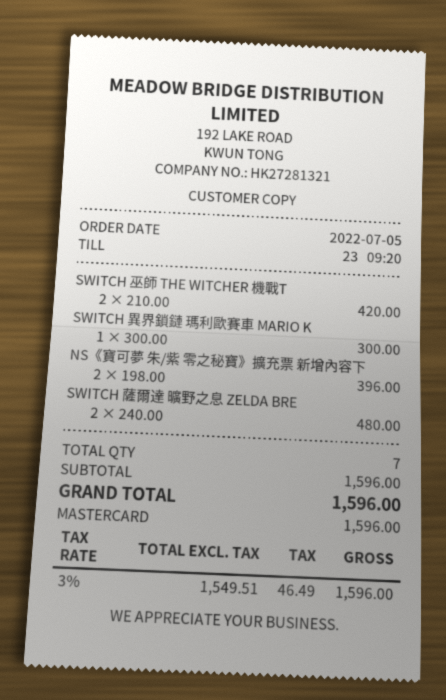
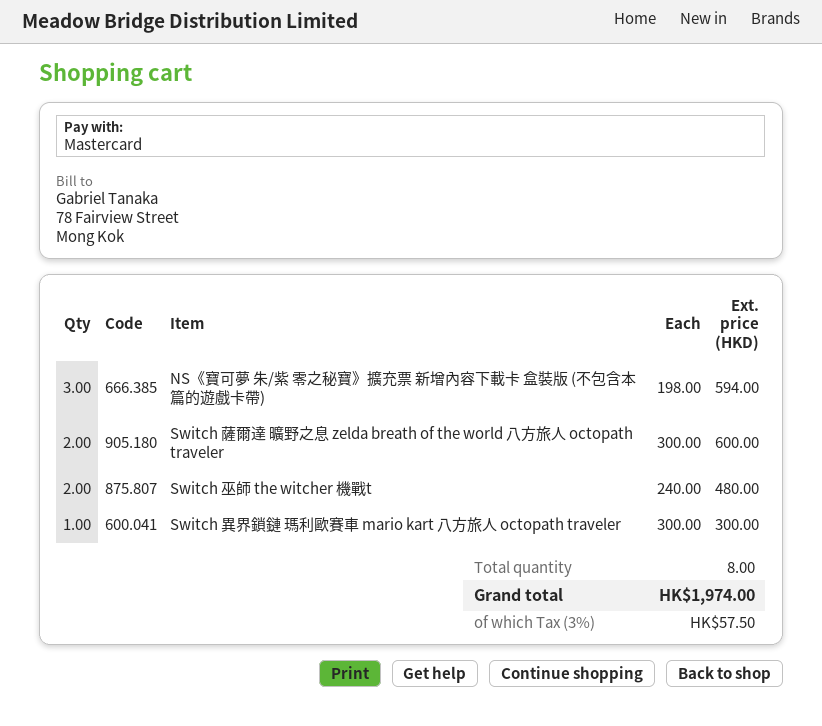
SWITCH 巫師 THE WITCHER 機戰T: 2 x 210.00 = 420.00 -> 2 x 240.00 = 480.00
NS《寶可夢 朱/紫 零之秘寶》擴充票 新增內容下: 2 x 198.00 = 396.00 -> 3 x 198.00 = 594.00
SWITCH 薩爾達 曠野之息 ZELDA BRE: 2 x 240.00 = 480.00 -> 2 x 300.00 = 600.00
total quantity: 7 -> 8
tax: 3% = 46.49 -> 3% = 57.50
total: 1596.00 -> 1974.00

